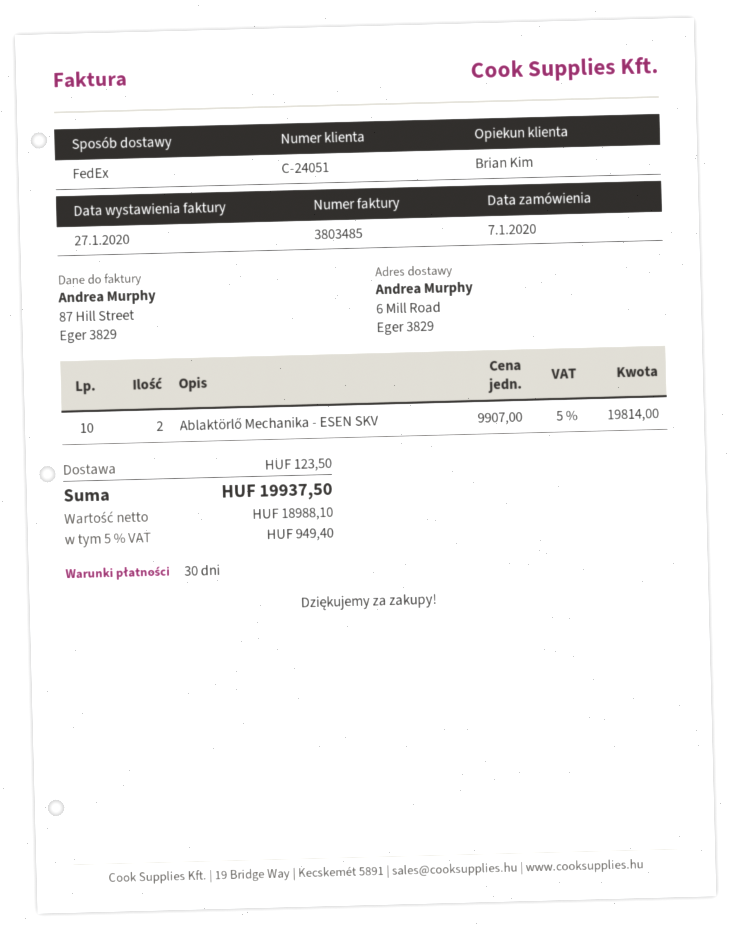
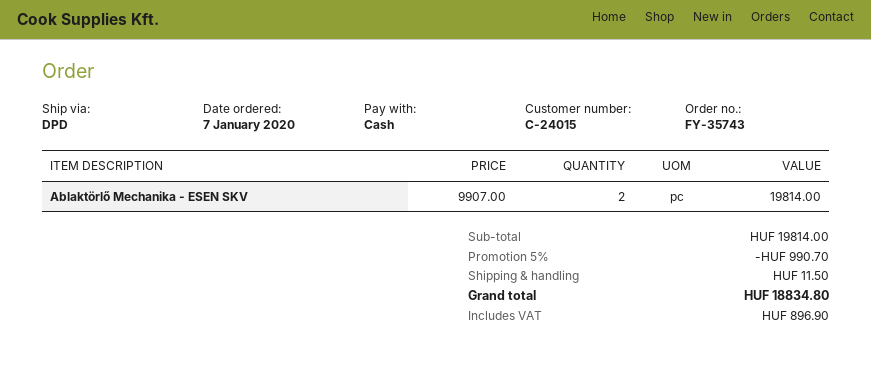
customer number: C-24051 -> C-24015
shipping method: FedEx -> DPD
discount: none -> 5% = 990.70
shipping: 123.50 -> 11.50
tax: 949.40 -> 896.90
total: 19937.50 -> 18834.80

